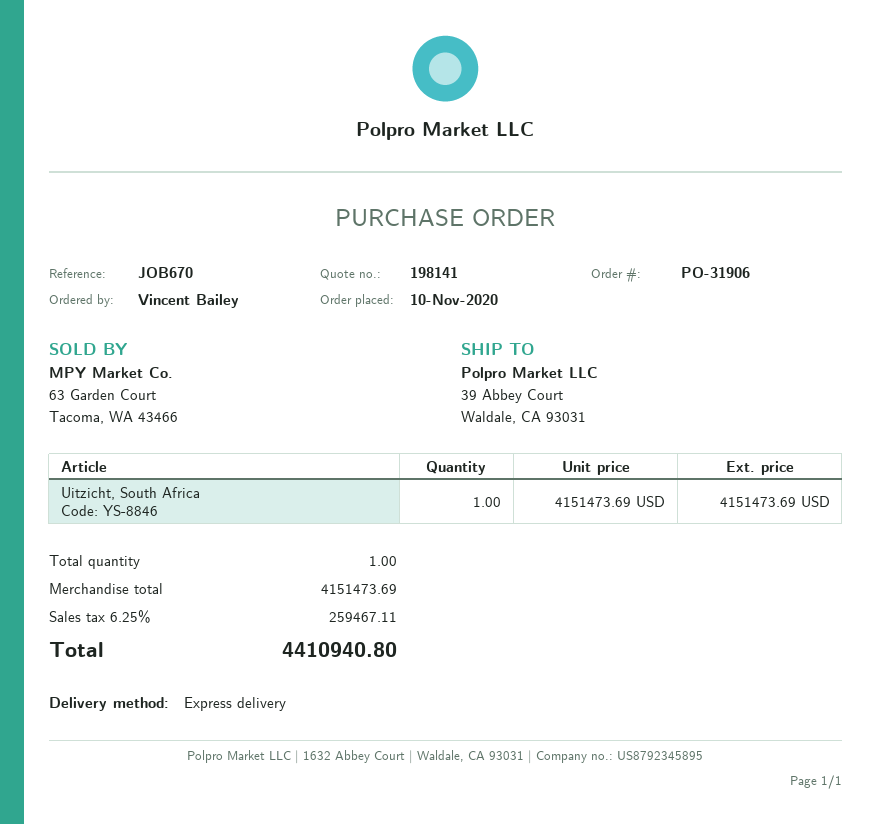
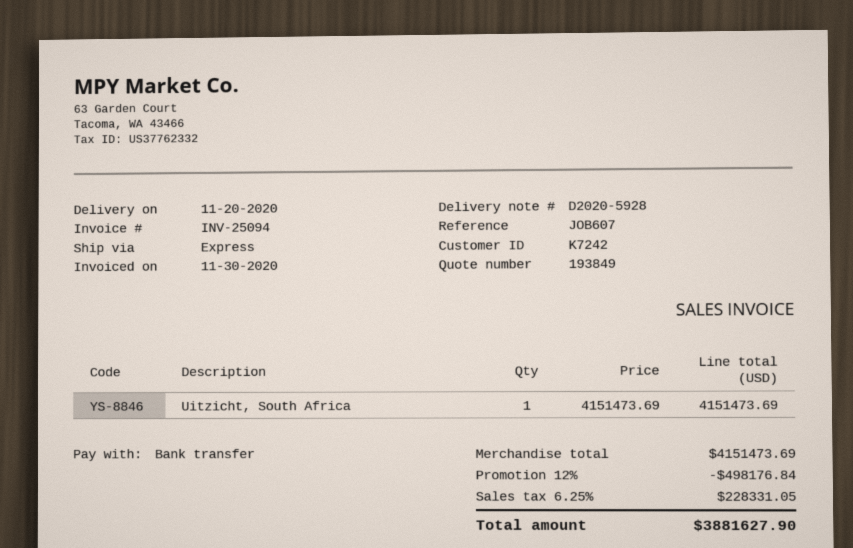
quote number: 198141 -> 193849
reference: JOB670 -> JOB607
discount: none -> 12% = 498176.84
tax: 6.25% = 259467.11 -> 6.25% = 228331.05
total: 4410940.80 -> 3881627.90

